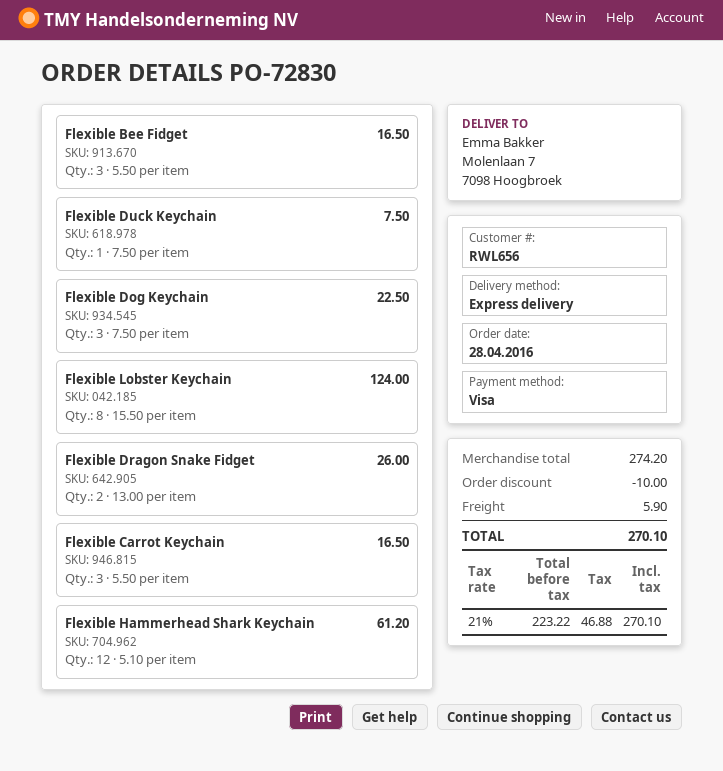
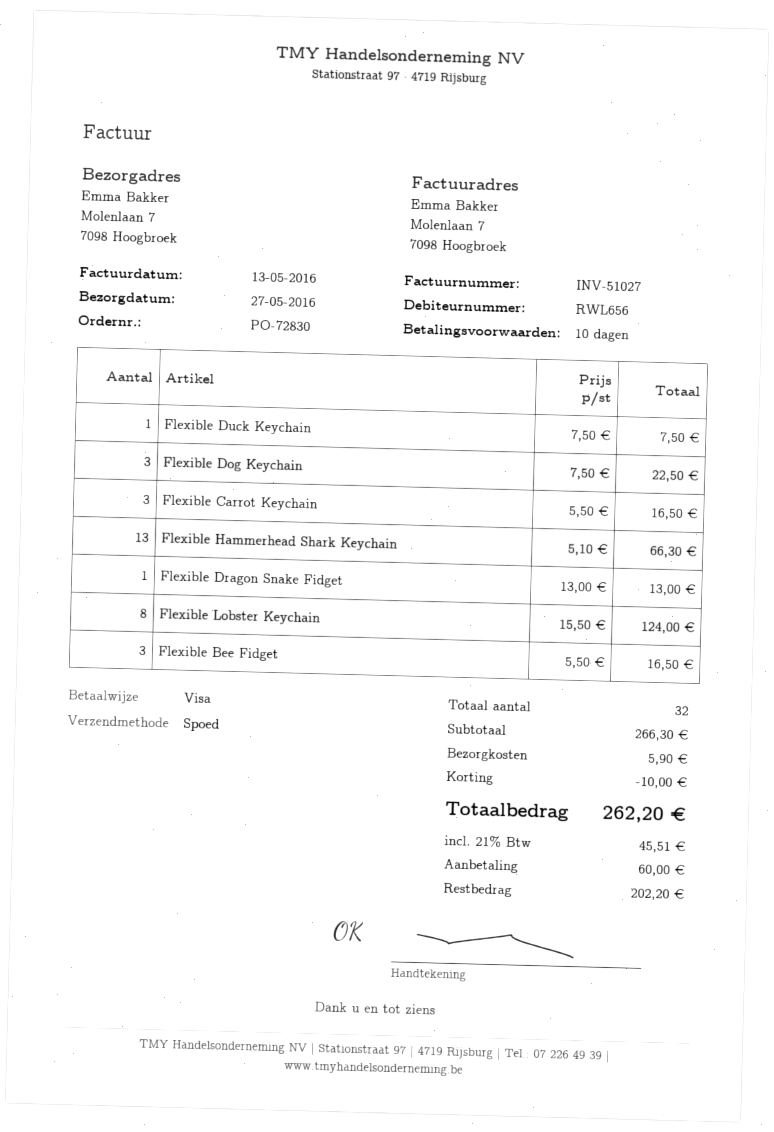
Flexible Dragon Snake Fidget: 2 x 13.00 = 26.00 -> 1 x 13.00 = 13.00
Flexible Hammerhead Shark Keychain: 12 x 5.10 = 61.20 -> 13 x 5.10 = 66.30
subtotal: 274.20 -> 266.30
tax: 21% = 46.88 -> 21% = 45.51
total: 270.10 -> 262.20

